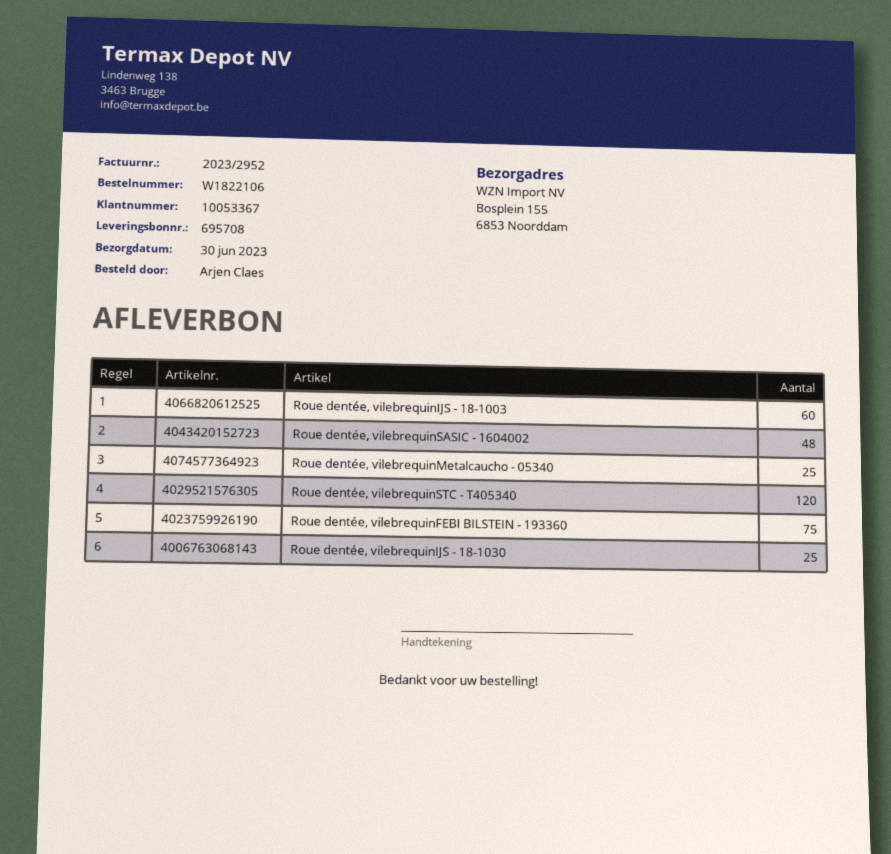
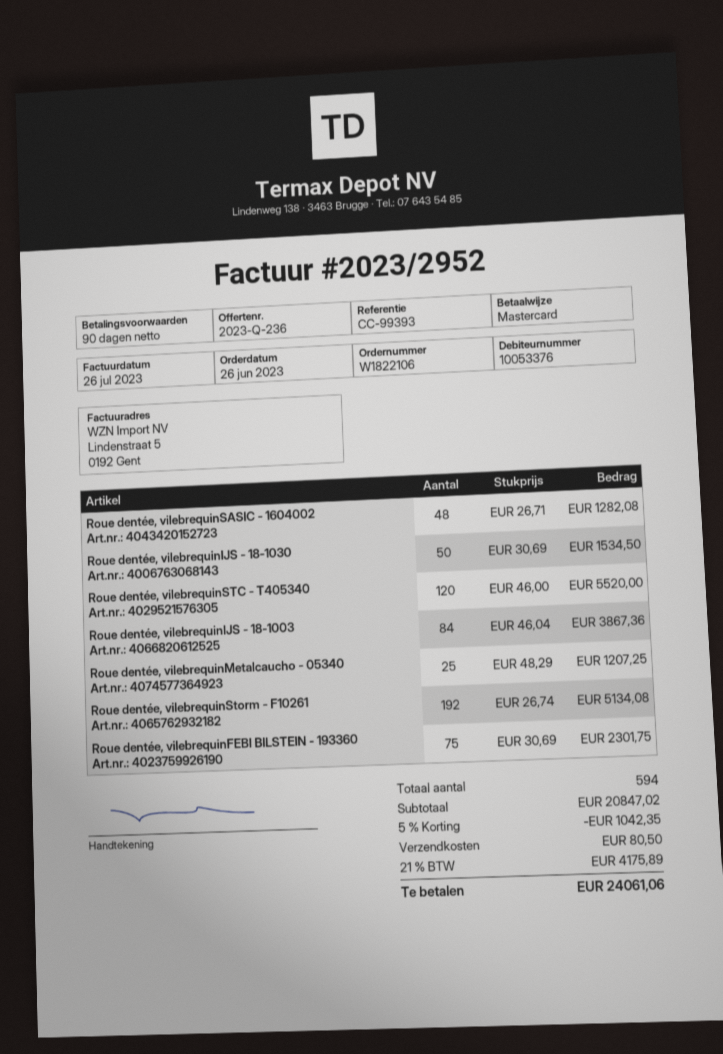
customer number: 10053367 -> 10053376
Roue dentée, vilebrequinIJS - 18-1003: 60 -> 84
Roue dentée, vilebrequinIJS - 18-1030: 25 -> 50
Roue dentée, vilebrequinStorm - F10261: none -> 192

